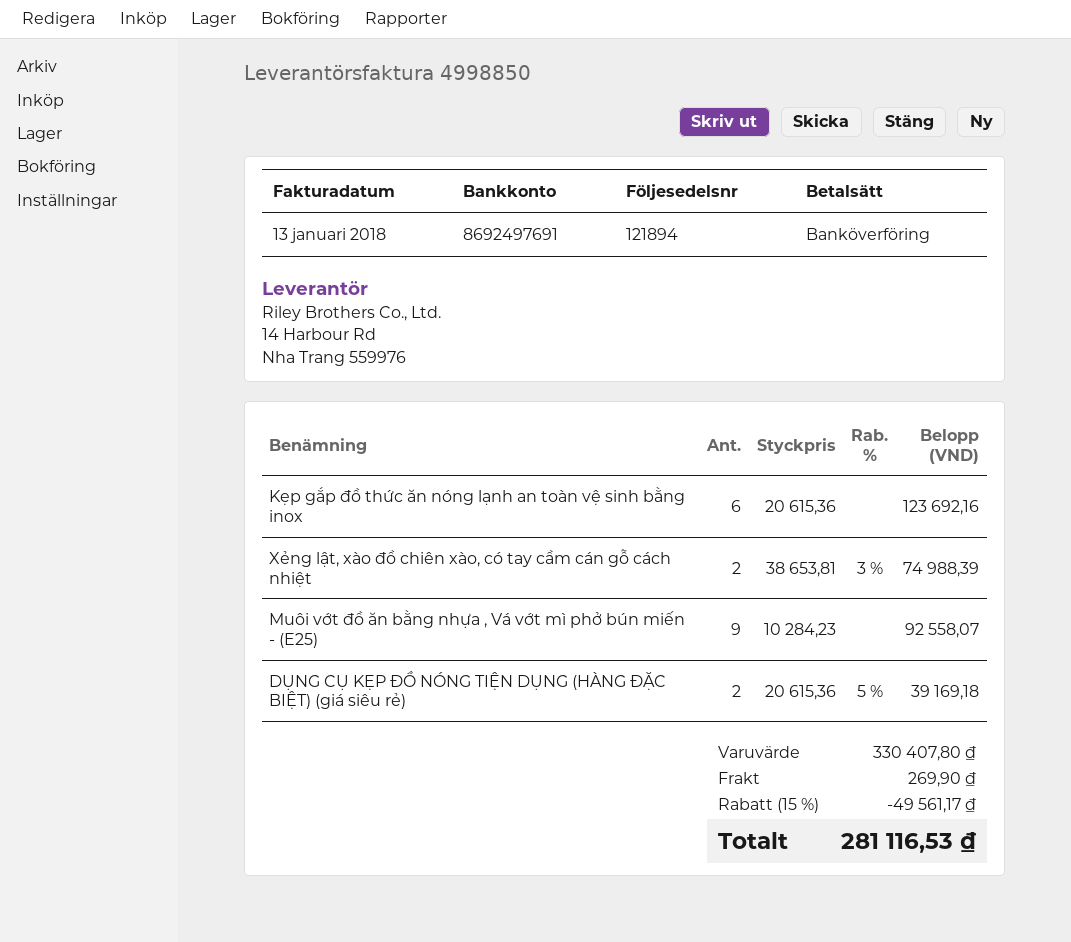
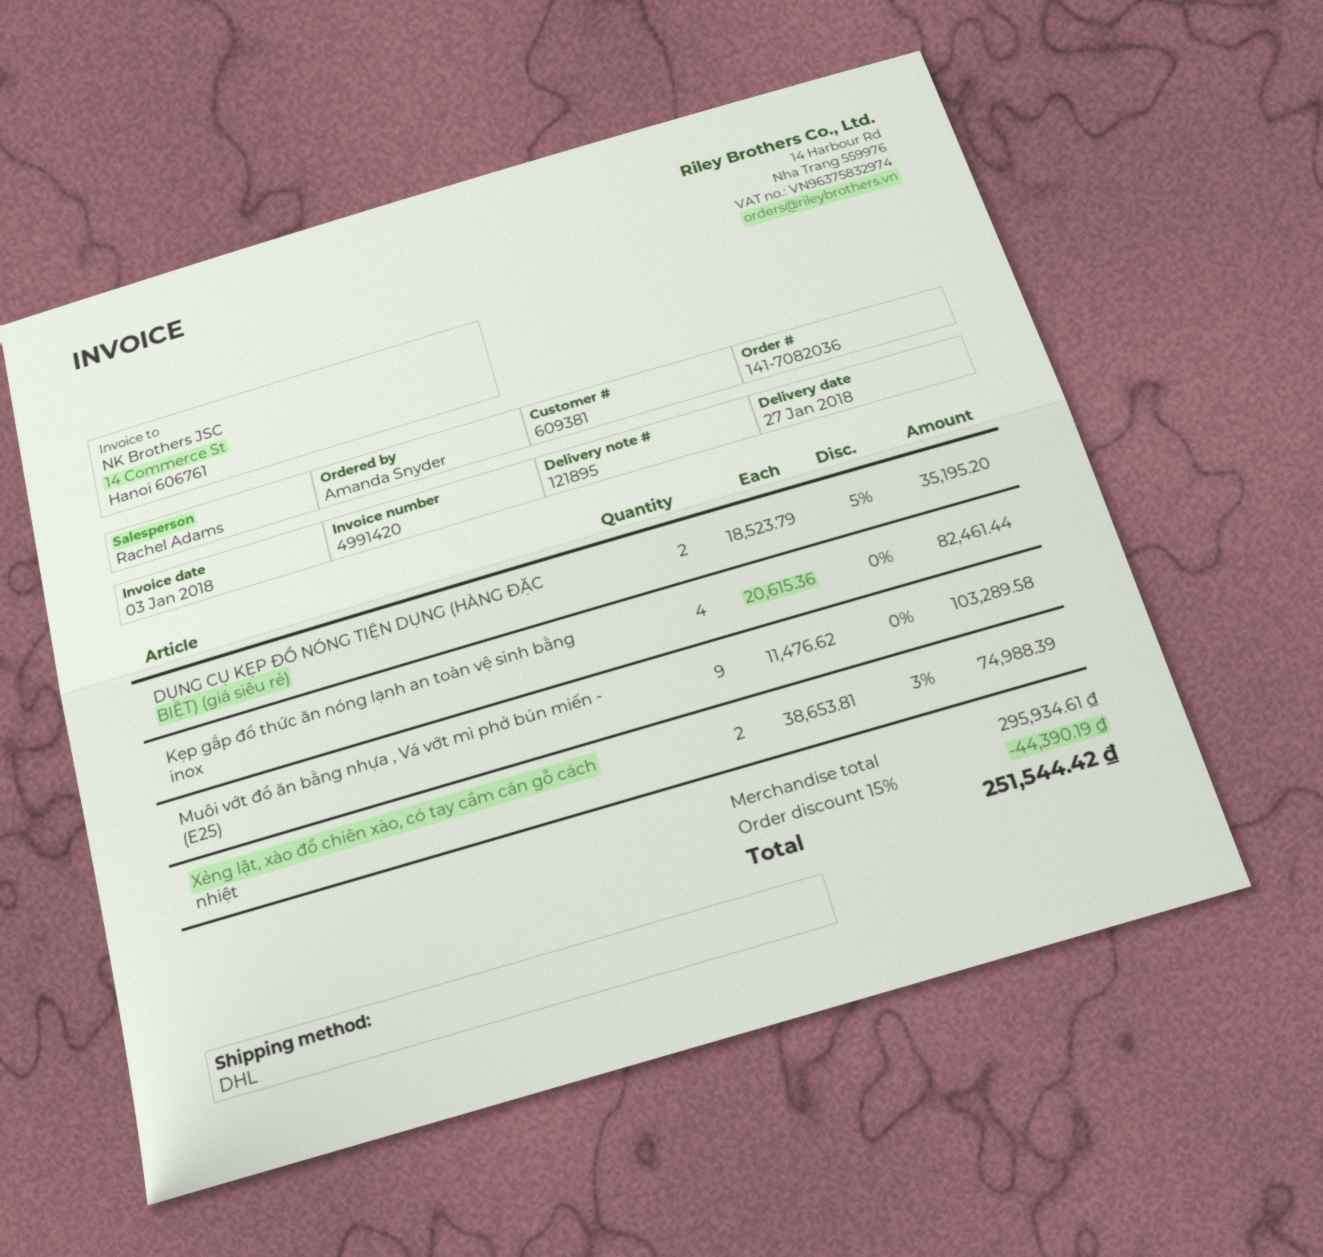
delivery note number: 121894 -> 121895
invoice number: 4998850 -> 4991420
invoice date: 2018-01-13 -> 2018-01-03
Kẹp gắp đồ thức ăn nóng lạnh an toàn vệ sinh bằng inox: 6 x 20615.36 = 123692.16 -> 4 x 20615.36 = 82461.44
Muôi vớt đồ ăn bằng nhựa , Vá vớt mì phở bún miến - (E25): 9 x 10284.23 = 92558.07 -> 9 x 11476.62 = 103289.58
DỤNG CỤ KẸP ĐỒ NÓNG TIỆN DỤNG (HÀNG ĐẶC BIỆT) (giá siêu rẻ): 2 x 20615.36 - 5% = 39169.18 -> 2 x 18523.79 - 5% = 35195.20
subtotal: 330407.80 -> 295934.61
discount: 15% = 49561.17 -> 15% = 44390.19
shipping: 269.90 -> none
total: 281116.53 -> 251544.42

